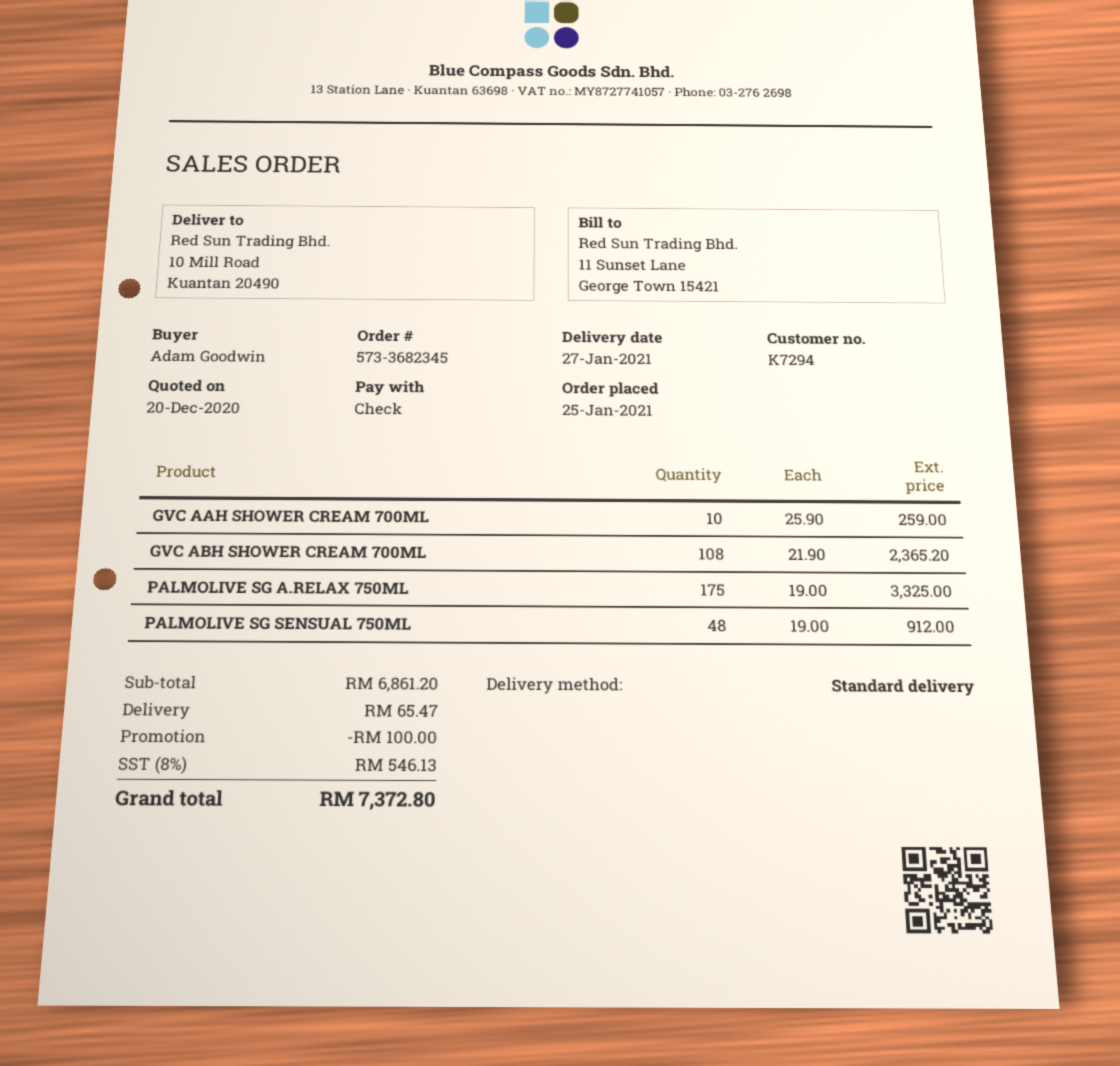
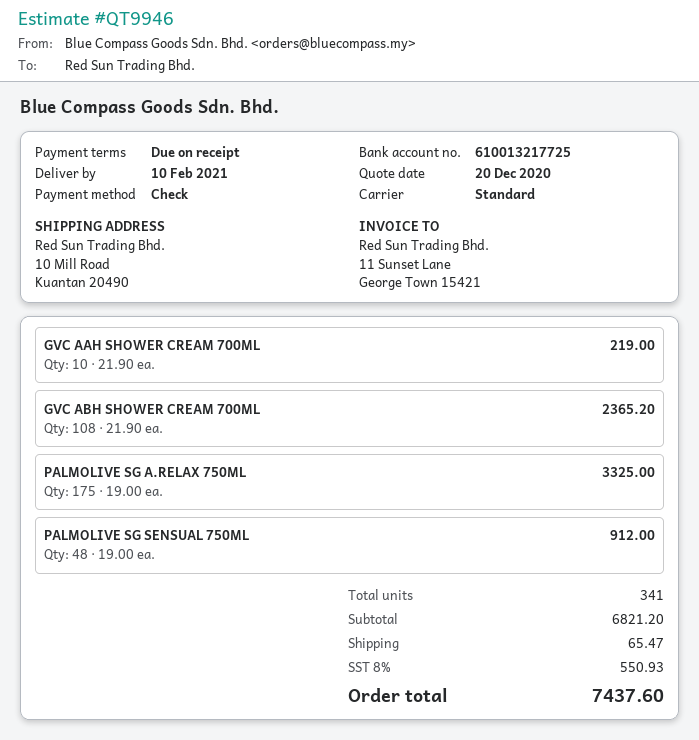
delivery date: 2021-01-27 -> 2021-02-10
GVC AAH SHOWER CREAM 700ML: 10 x 25.90 = 259.00 -> 10 x 21.90 = 219.00
subtotal: 6861.20 -> 6821.20
discount: 100.00 -> none
tax: 8% = 546.13 -> 8% = 550.93
total: 7372.80 -> 7437.60

